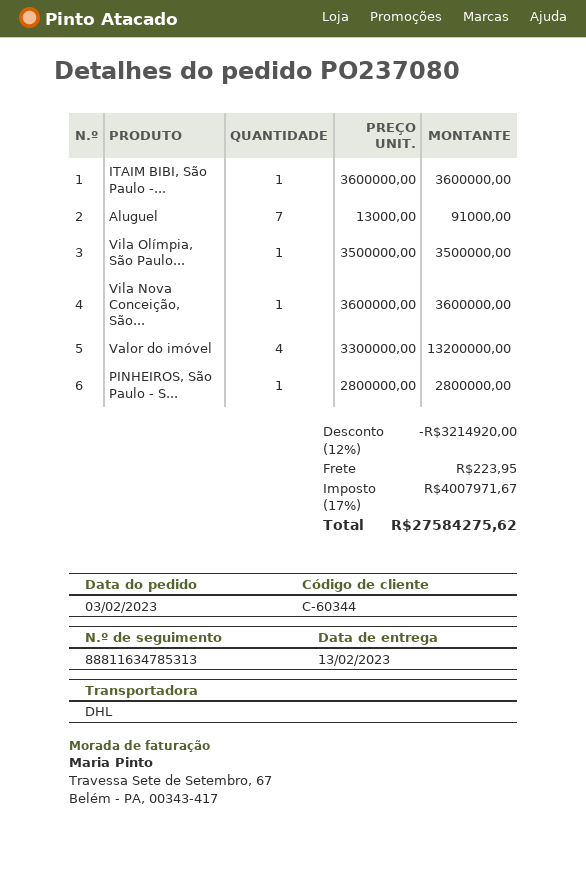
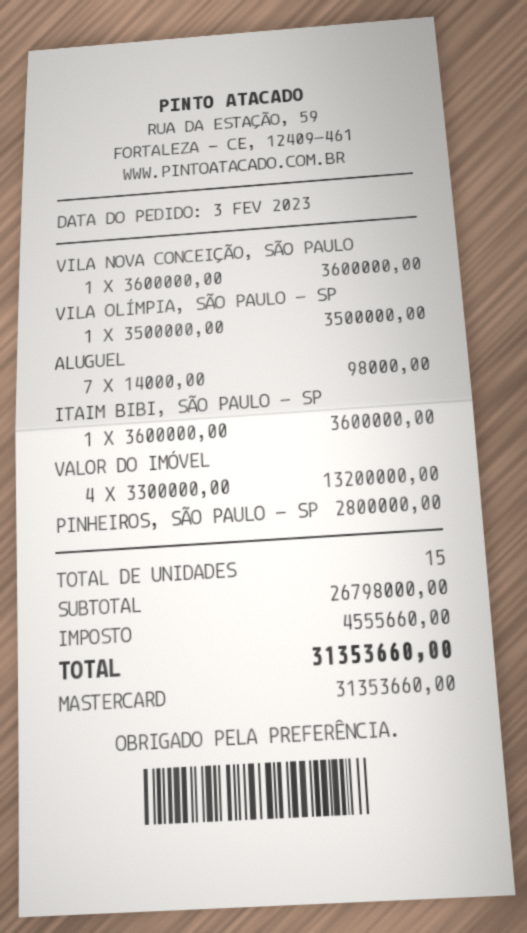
Aluguel: 7 x 13000.00 = 91000.00 -> 7 x 14000.00 = 98000.00
discount: 12% = 3214920.00 -> none
shipping: 223.95 -> none
tax: 4007971.67 -> 4555660.00
total: 27584275.62 -> 31353660.00

